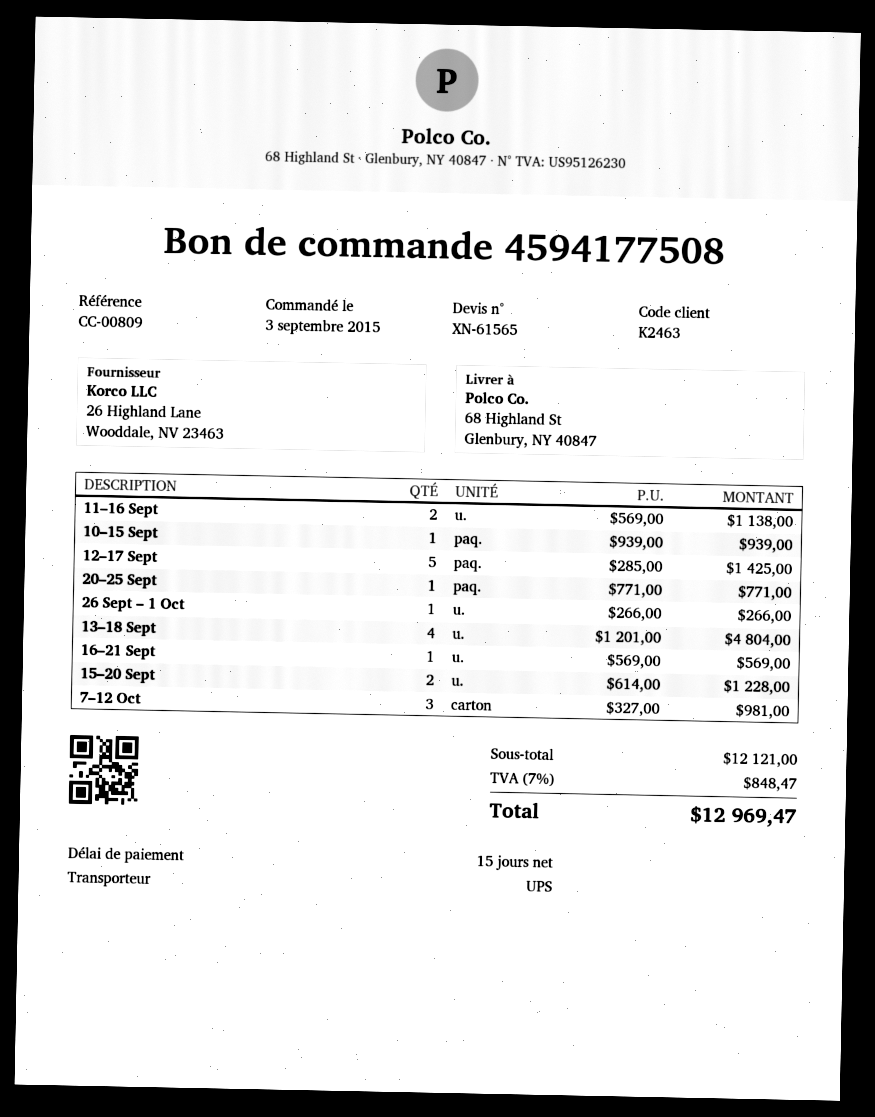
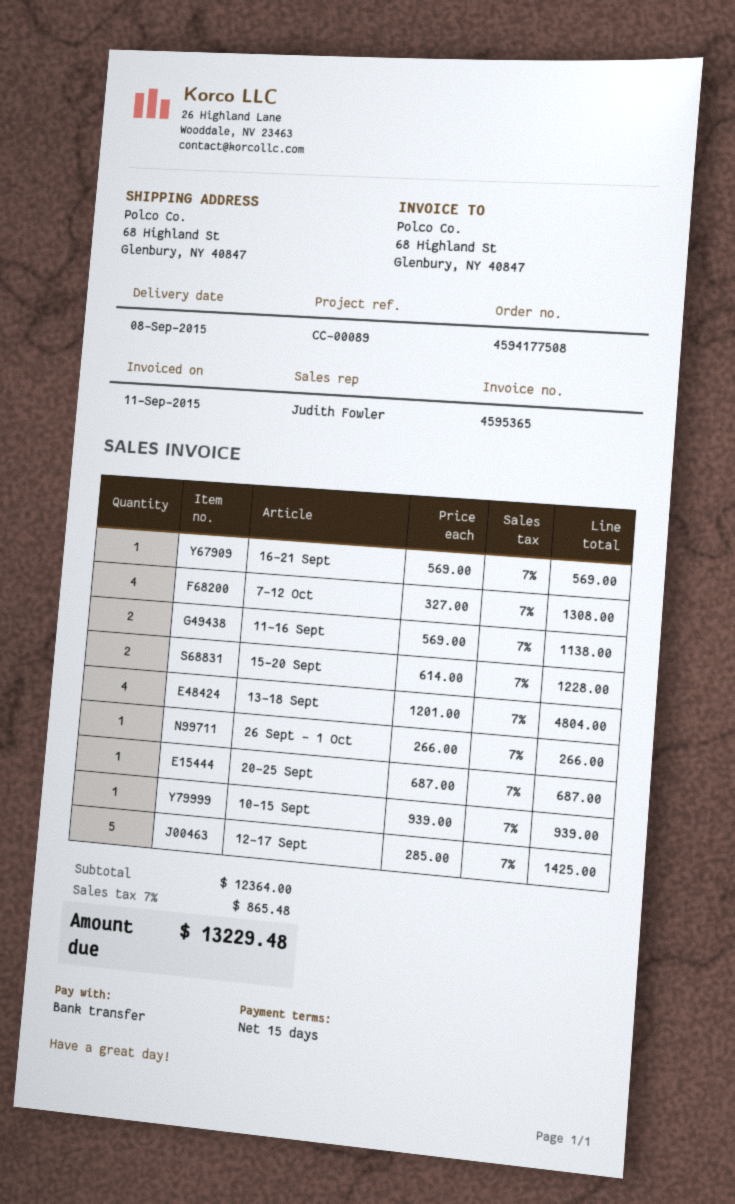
reference: CC-00809 -> CC-00089
20–25 Sept: 1 x 771.00 = 771.00 -> 1 x 687.00 = 687.00
7–12 Oct: 3 x 327.00 = 981.00 -> 4 x 327.00 = 1308.00
subtotal: 12121.00 -> 12364.00
tax: 7% = 848.47 -> 7% = 865.48
total: 12969.47 -> 13229.48

